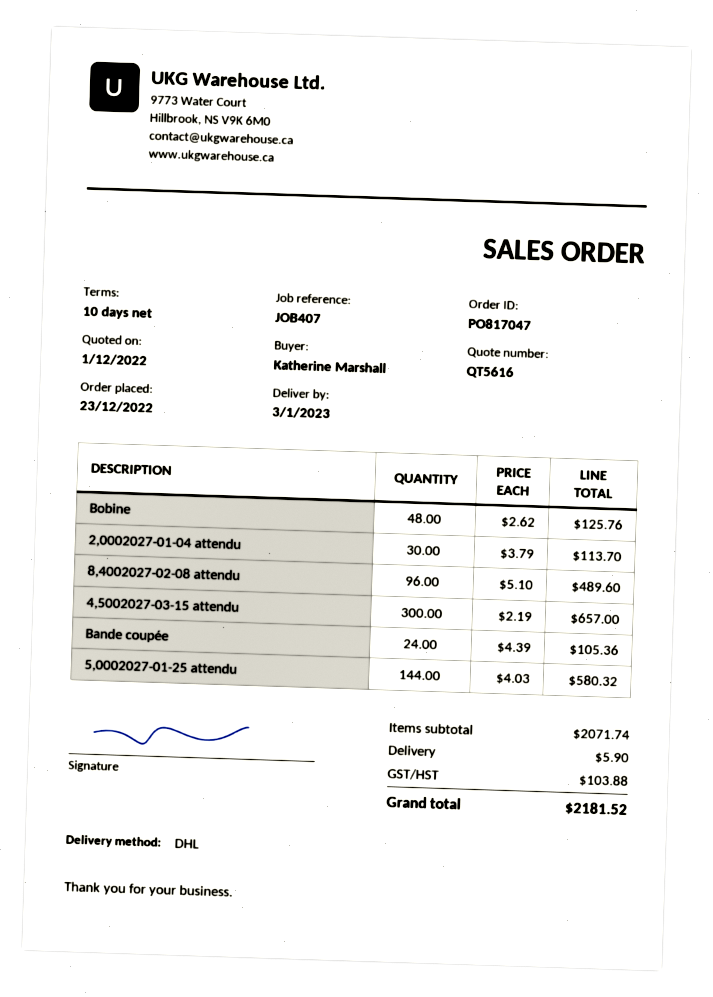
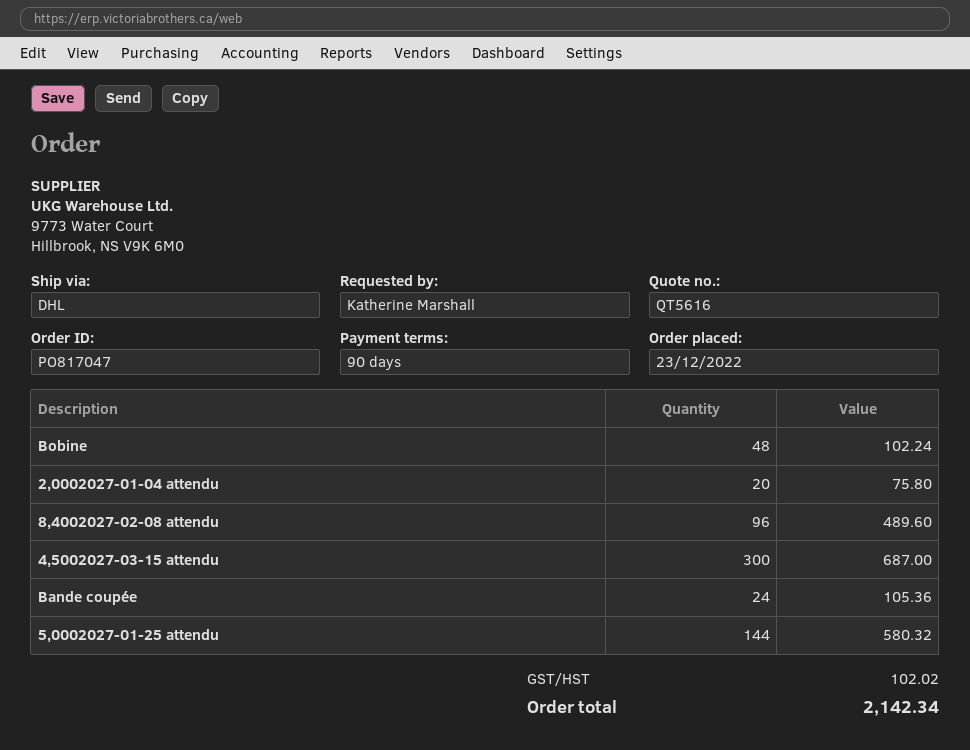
payment terms: 10 days -> 90 days
Bobine: 48 for 125.76 -> 48 for 102.24
2,0002027-01-04 attendu: 30 for 113.70 -> 20 for 75.80
4,5002027-03-15 attendu: 300 for 657.00 -> 300 for 687.00
shipping: 5.90 -> none
tax: 103.88 -> 102.02
total: 2181.52 -> 2142.34

